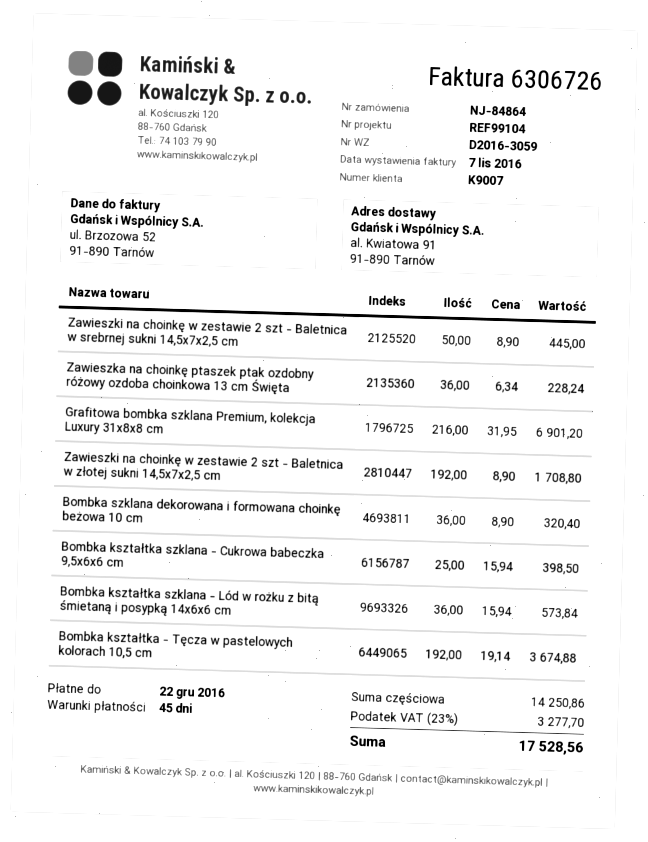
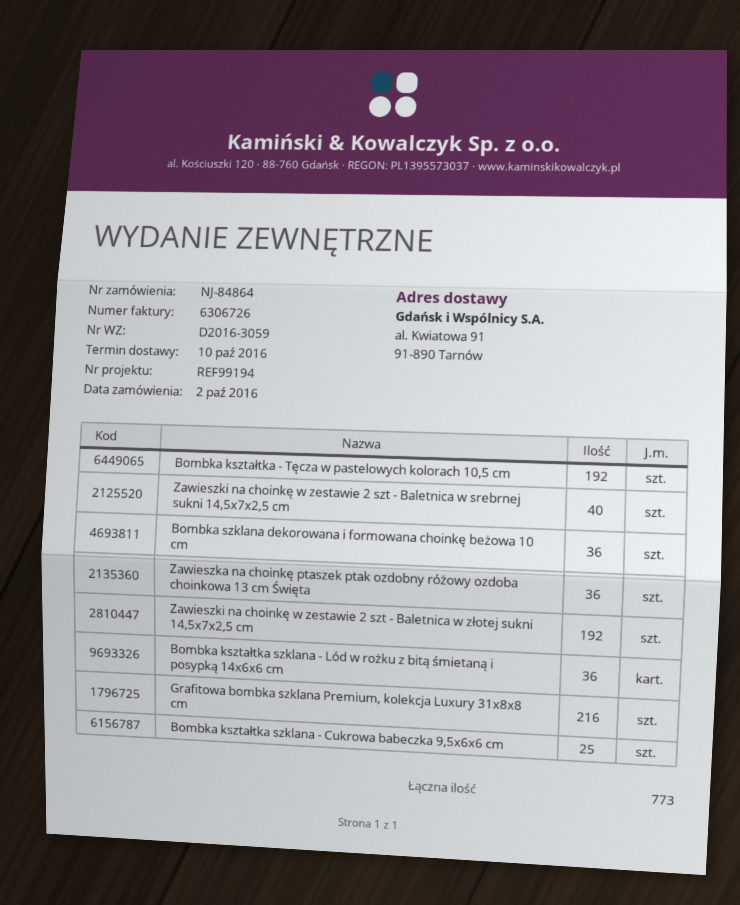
reference: REF99104 -> REF99194
Zawieszki na choinkę w zestawie 2 szt - Baletnica w srebrnej sukni 14,5x7x2,5 cm: 50 -> 40

